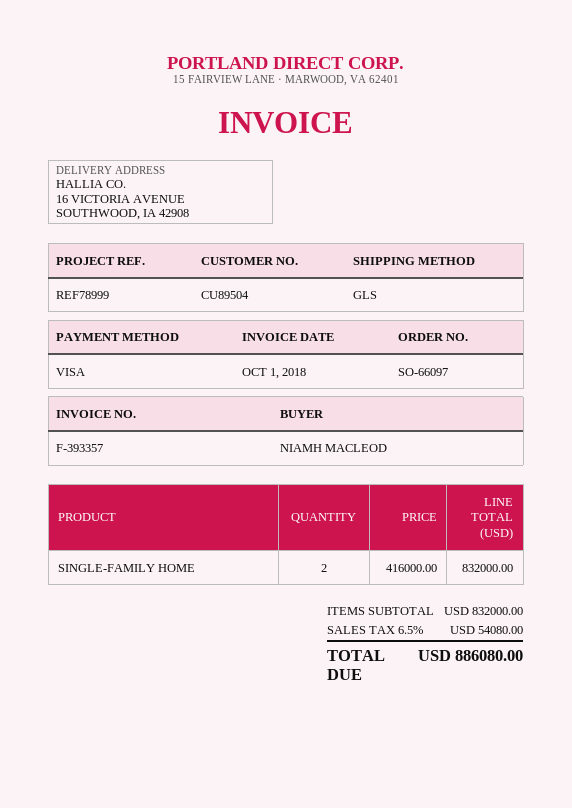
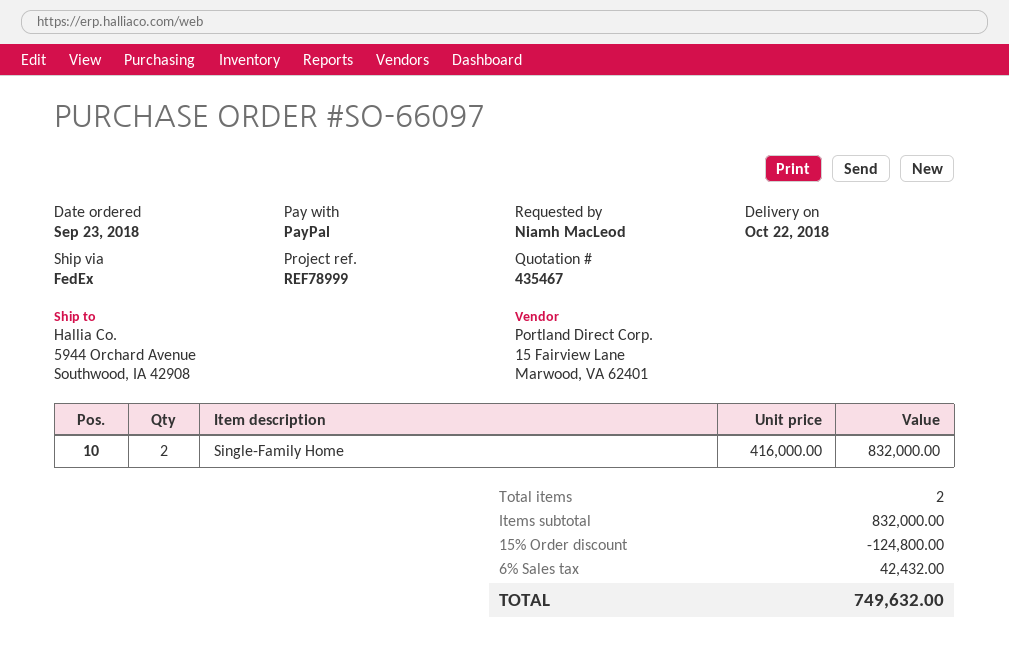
payment method: Visa -> PayPal
shipping method: GLS -> FedEx
ship to: 16 VICTORIA AVENUE, SOUTHWOOD, IA 42908 -> 5944 Orchard Avenue, Southwood, IA 42908
discount: none -> 15% = 124800.00
tax: 6.5% = 54080.00 -> 6% = 42432.00
total: 886080.00 -> 749632.00

